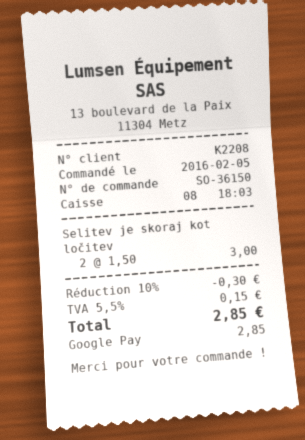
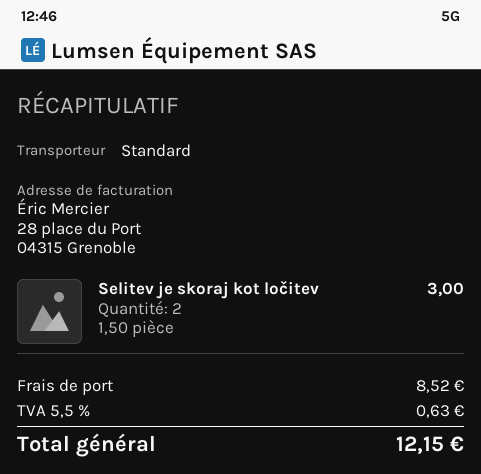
discount: 10% = 0.30 -> none
shipping: none -> 8.52
tax: 5.5% = 0.15 -> 5.5% = 0.63
total: 2.85 -> 12.15

